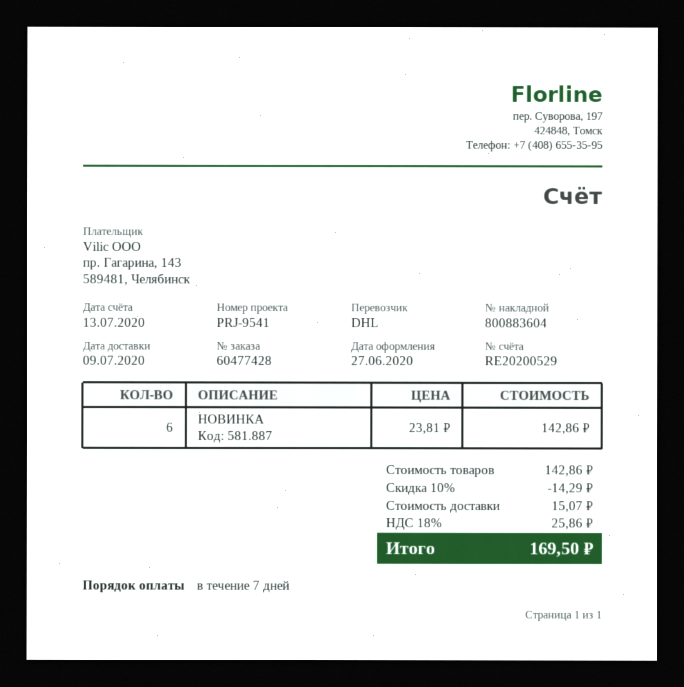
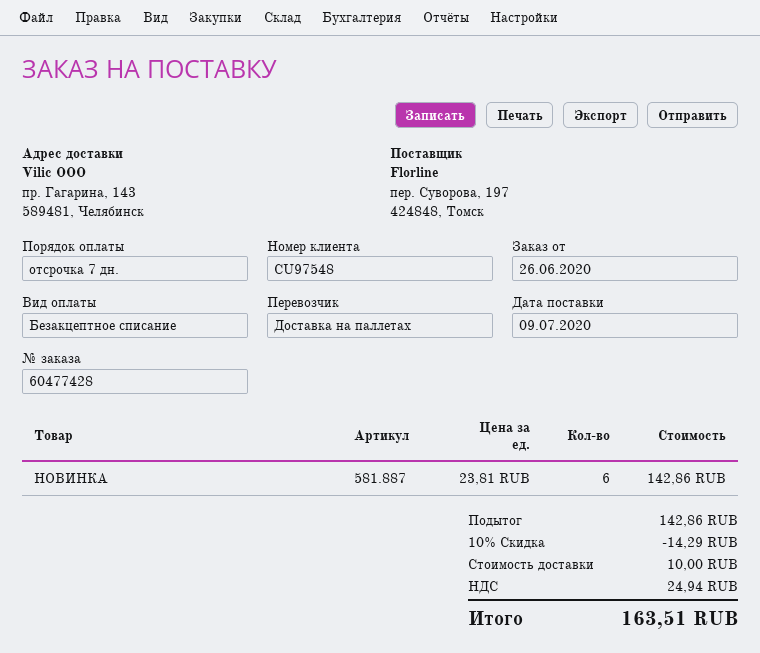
order date: 2020-06-27 -> 2020-06-26
shipping method: DHL -> pallet freight
shipping: 15.07 -> 10.00
tax: 25.86 -> 24.94
total: 169.50 -> 163.51

